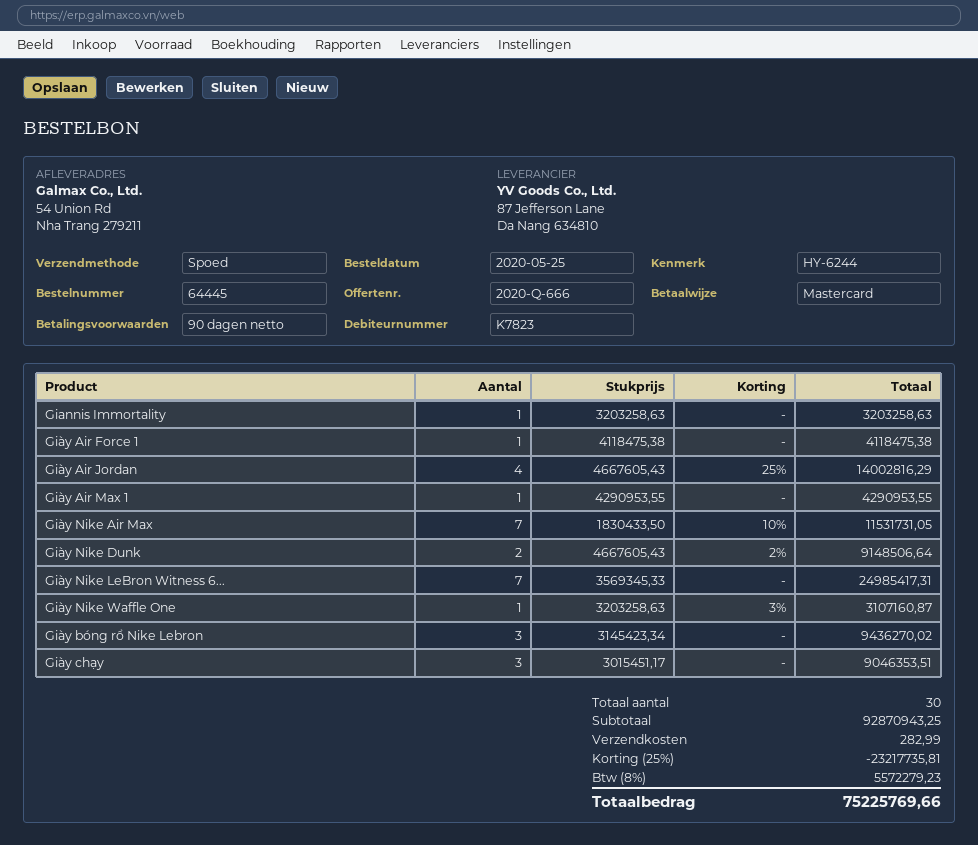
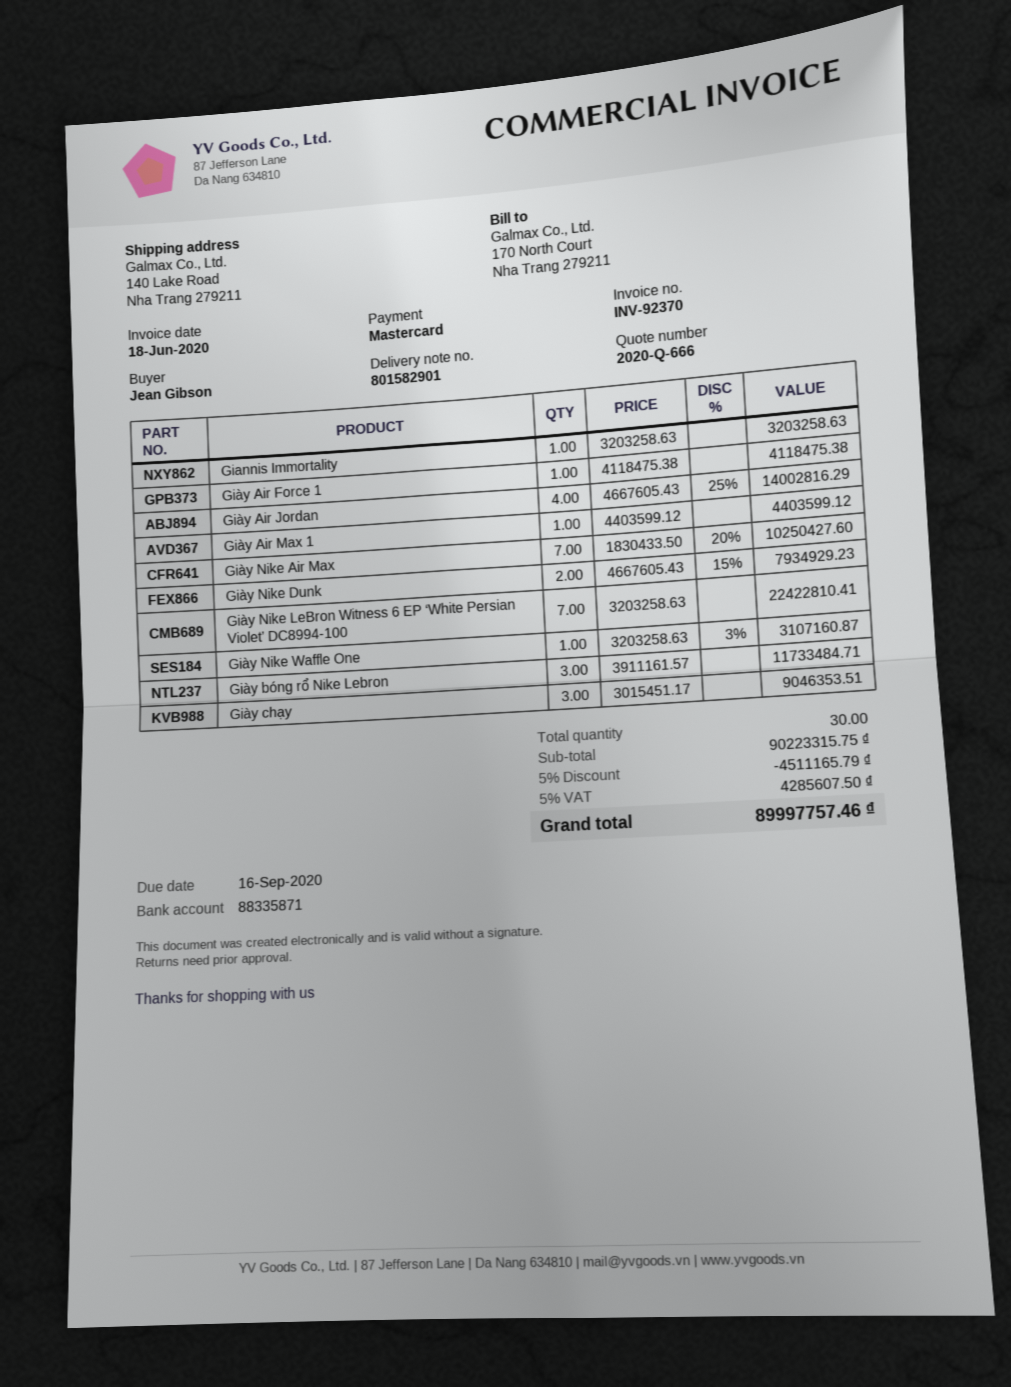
ship to: 54 Union Rd, Nha Trang 279211 -> 140 Lake Road, Nha Trang 279211
Giày Air Max 1: 1 x 4290953.55 = 4290953.55 -> 1 x 4403599.12 = 4403599.12
Giày Nike Air Max: 7 x 1830433.50 - 10% = 11531731.05 -> 7 x 1830433.50 - 20% = 10250427.60
Giày Nike Dunk: 2 x 4667605.43 - 2% = 9148506.64 -> 2 x 4667605.43 - 15% = 7934929.23
Giày Nike LeBron Witness 6...: 7 x 3569345.33 = 24985417.31 -> 7 x 3203258.63 = 22422810.41
Giày bóng rổ Nike Lebron: 3 x 3145423.34 = 9436270.02 -> 3 x 3911161.57 = 11733484.71
subtotal: 92870943.25 -> 90223315.75
discount: 25% = 23217735.81 -> 5% = 4511165.79
shipping: 282.99 -> none
tax: 8% = 5572279.23 -> 5% = 4285607.50
total: 75225769.66 -> 89997757.46

